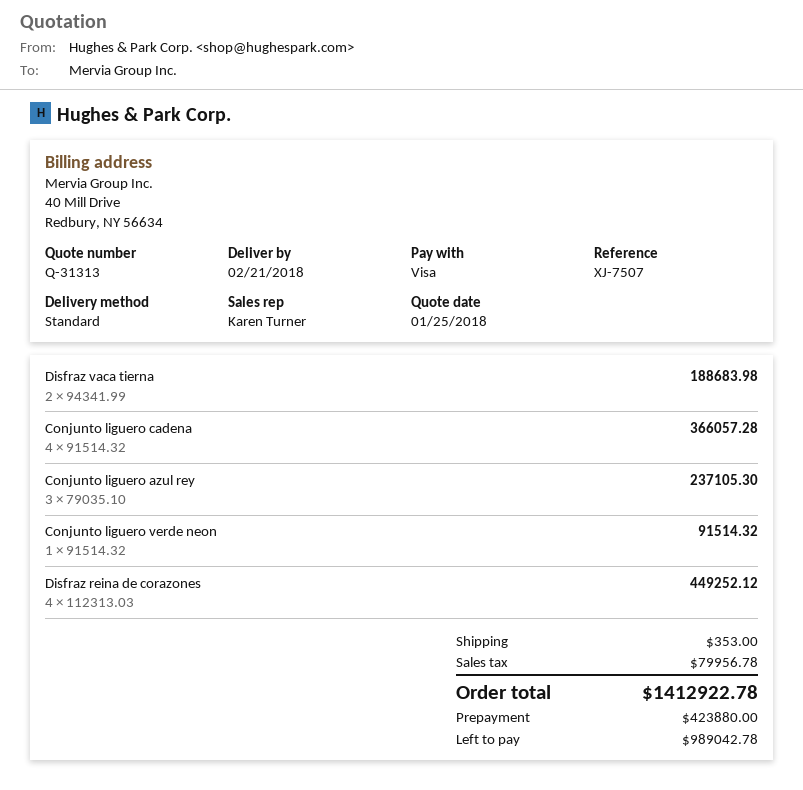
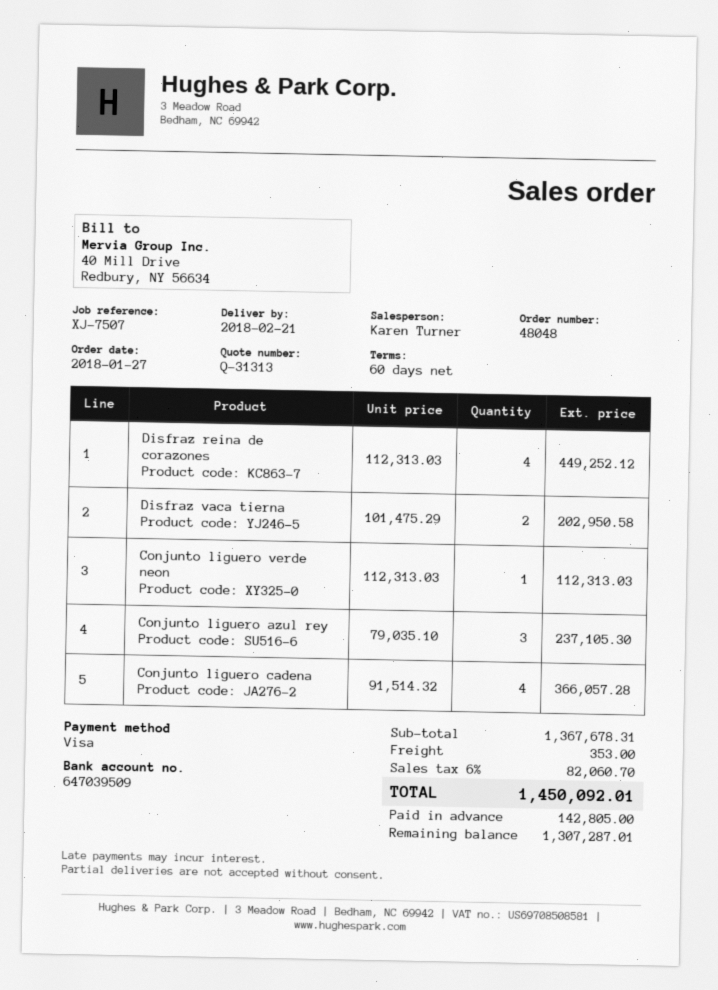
Disfraz vaca tierna: 2 x 94341.99 = 188683.98 -> 2 x 101475.29 = 202950.58
Conjunto liguero verde neon: 1 x 91514.32 = 91514.32 -> 1 x 112313.03 = 112313.03
tax: 79956.78 -> 82060.70
total: 1412922.78 -> 1450092.01
deposit: 423880.00 -> 142805.00
balance: 989042.78 -> 1307287.01

